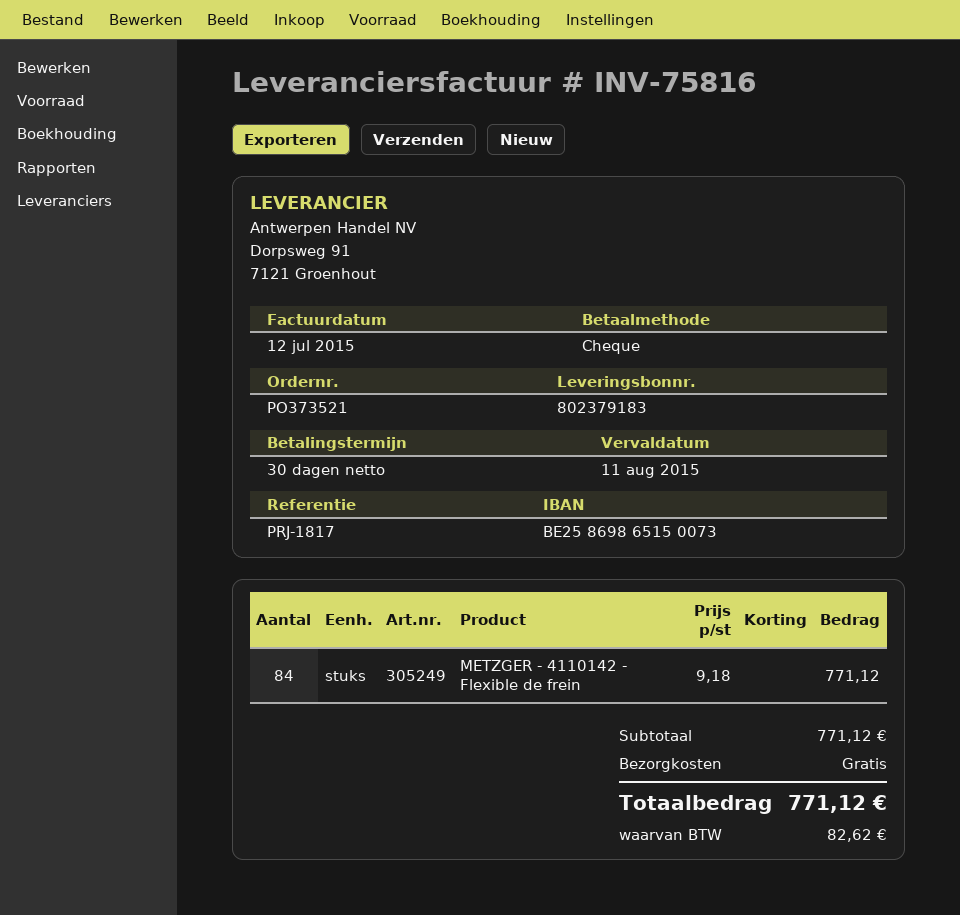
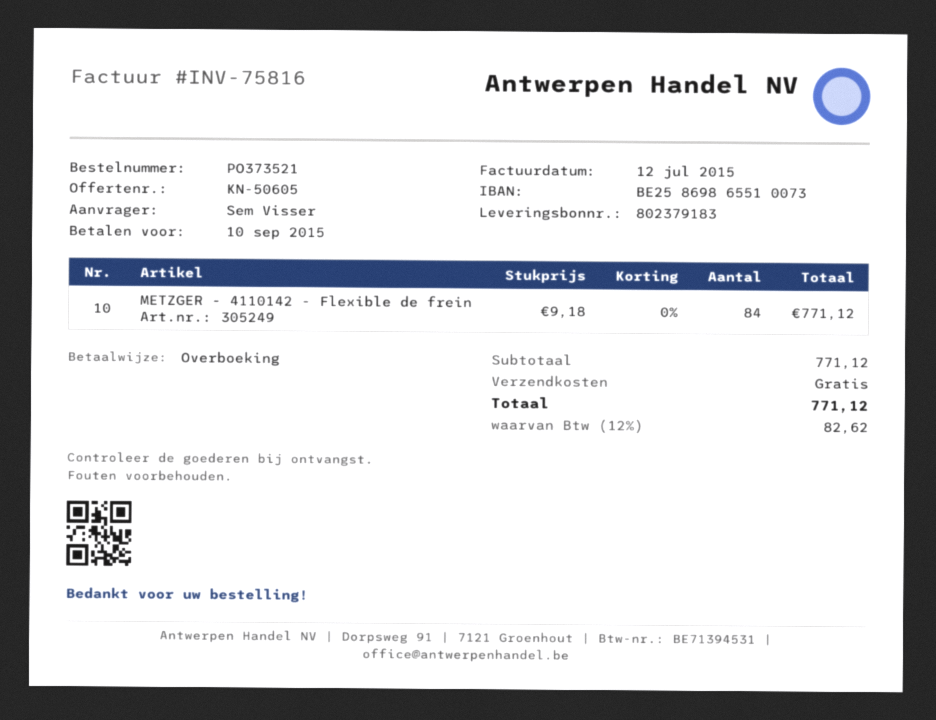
due date: 2015-08-11 -> 2015-09-10
payment method: cheque -> bank transfer
bank account: BE25869865150073 -> BE25869865510073

